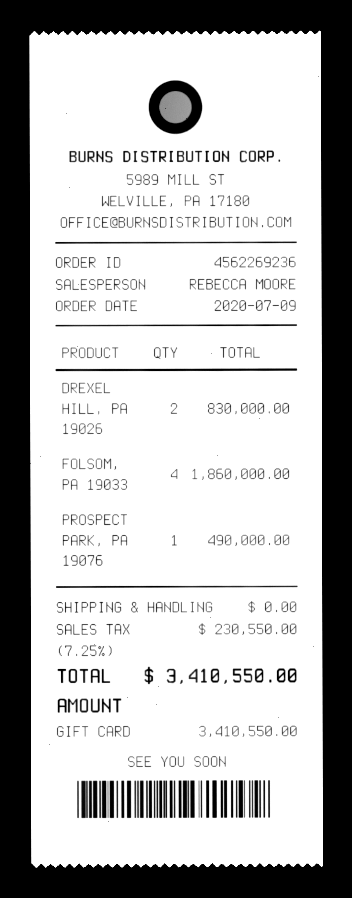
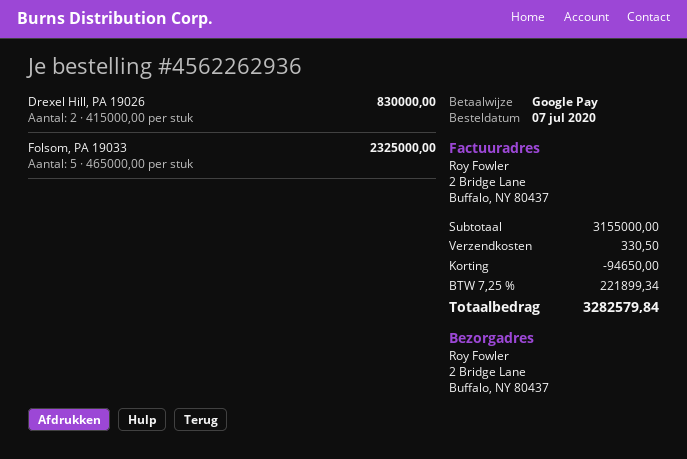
order number: 4562269236 -> 4562262936
order date: 2020-07-09 -> 2020-07-07
payment method: gift card -> Google Pay
FOLSOM, PA 19033: 4 for 1860000.00 -> 5 for 2325000.00
PROSPECT PARK, PA 19076: 1 for 490000.00 -> none
discount: none -> 94650.00
shipping: 0.00 -> 330.50
tax: 7.25% = 230550.00 -> 7.25% = 221899.34
total: 3410550.00 -> 3282579.84

